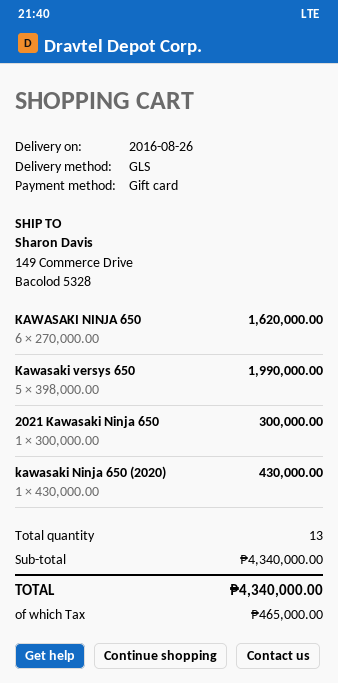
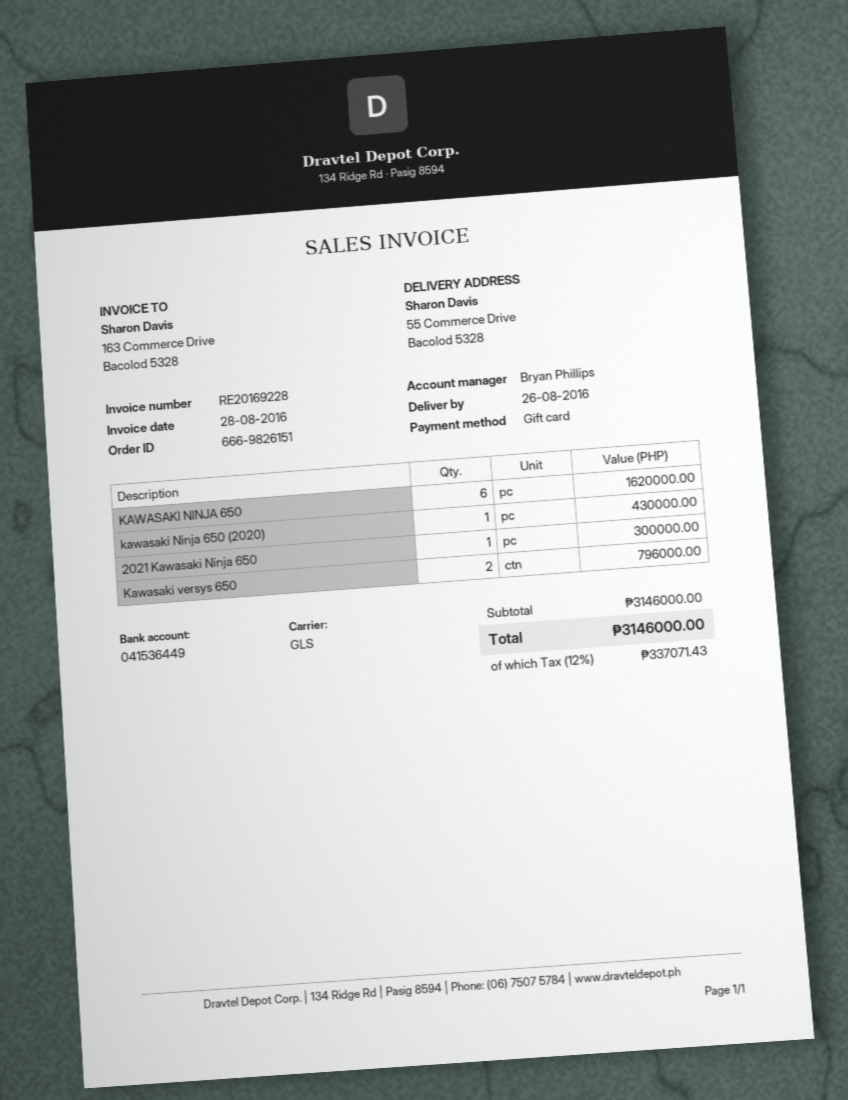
ship to: 149 Commerce Drive, Bacolod 5328 -> 55 Commerce Drive, Bacolod 5328
Kawasaki versys 650: 5 for 1990000.00 -> 2 for 796000.00
subtotal: 4340000.00 -> 3146000.00
tax: 465000.00 -> 337071.43
total: 4340000.00 -> 3146000.00

